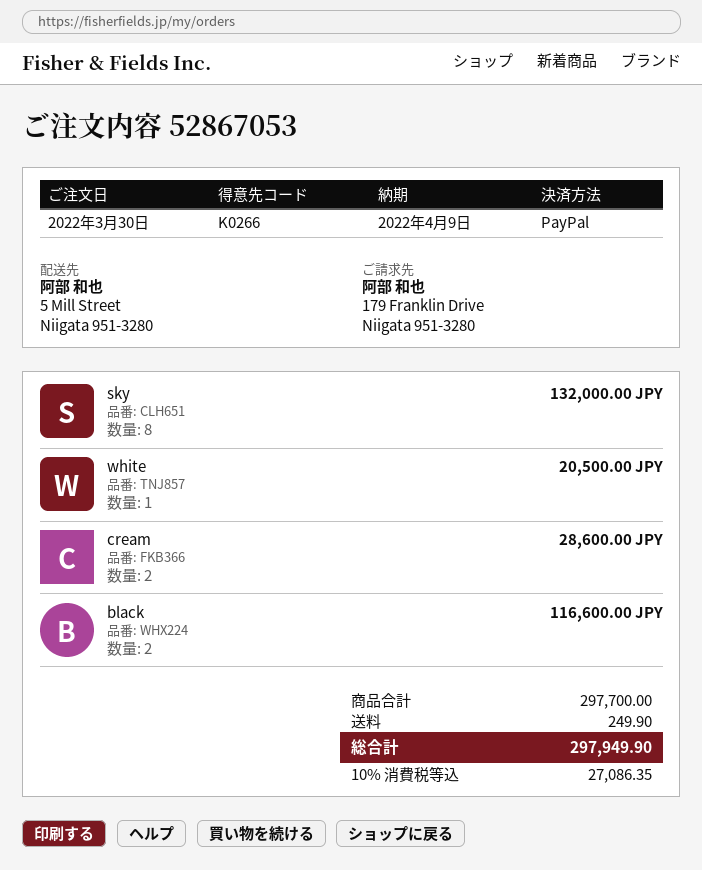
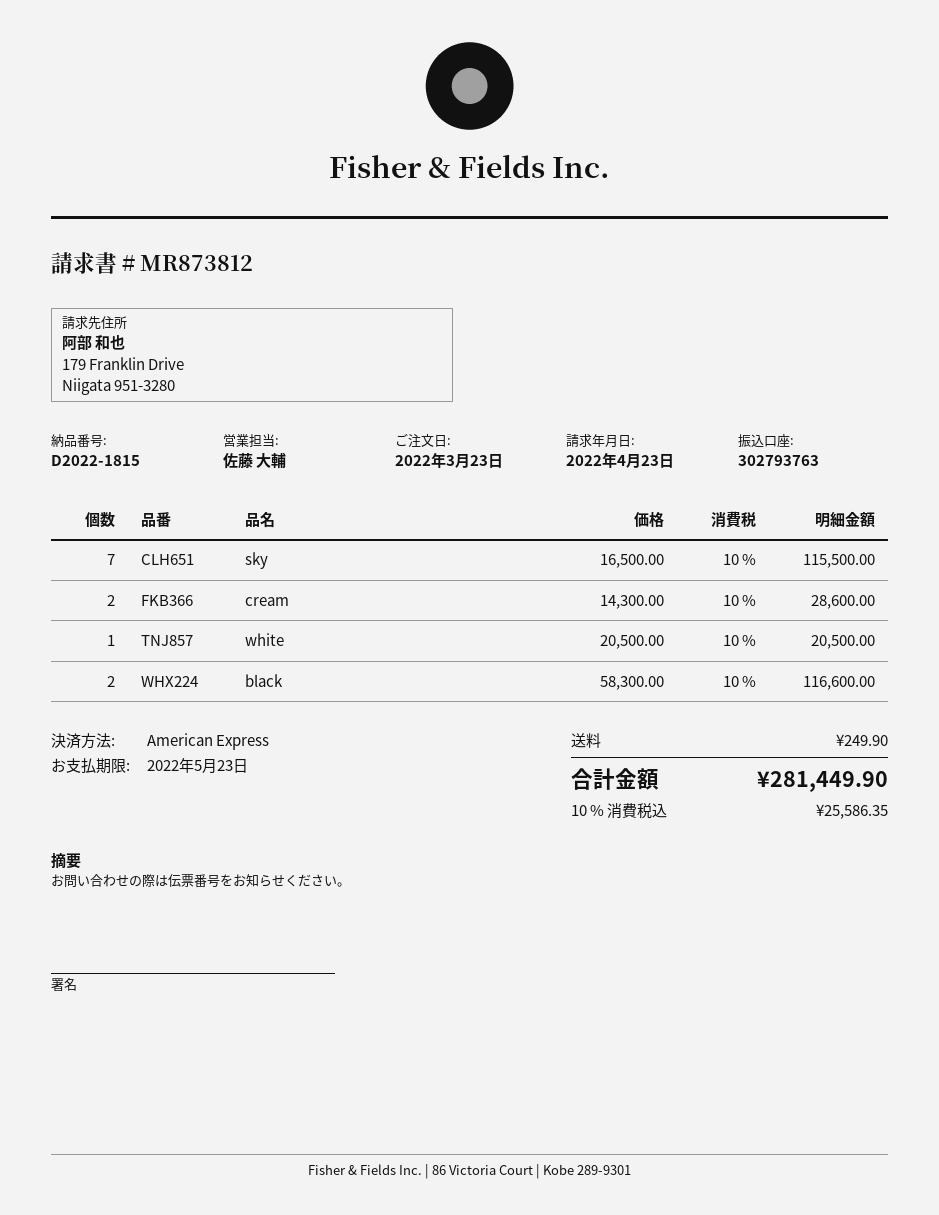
order date: 2022-03-30 -> 2022-03-23
payment method: PayPal -> American Express
sky: 8 for 132000.00 -> 7 for 115500.00
tax: 10% = 27086.35 -> 10% = 25586.35
total: 297949.90 -> 281449.90

